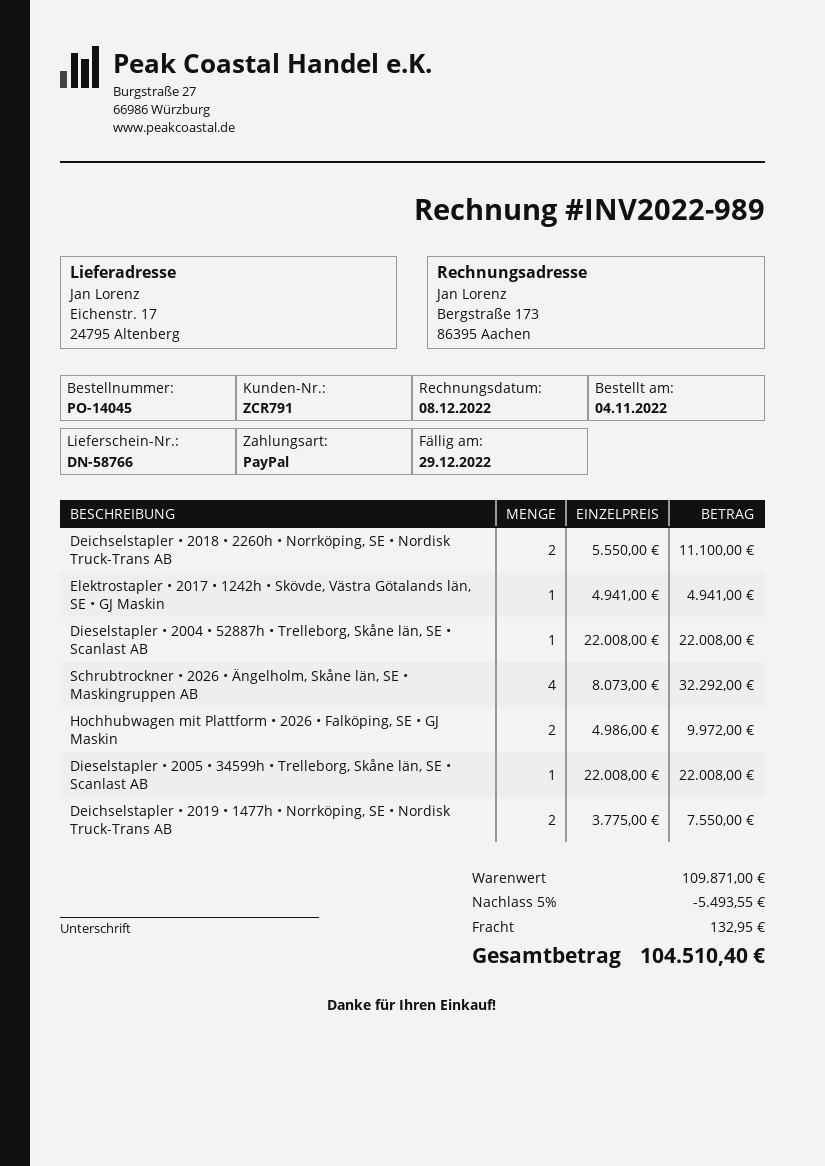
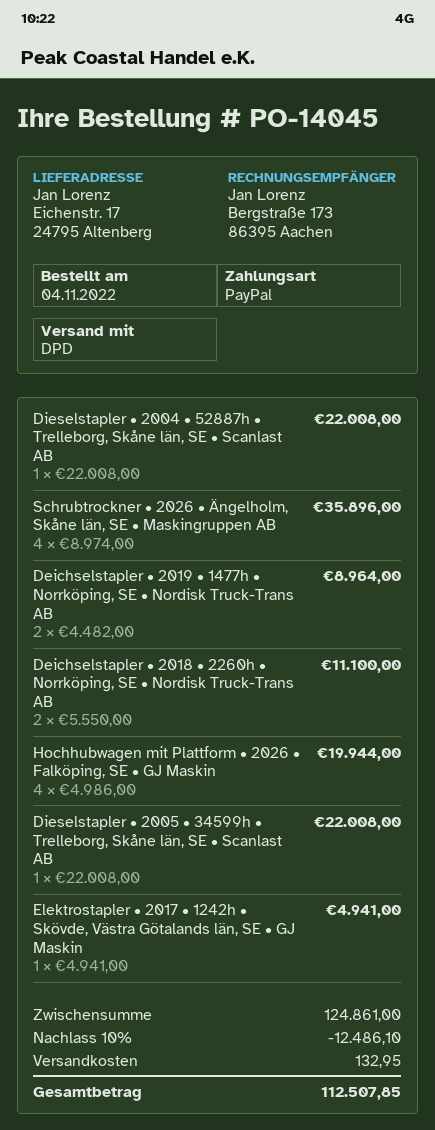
Schrubtrockner • 2026 • Ängelholm, Skåne län, SE • Maskingruppen AB: 4 x 8073.00 = 32292.00 -> 4 x 8974.00 = 35896.00
Hochhubwagen mit Plattform • 2026 • Falköping, SE • GJ Maskin: 2 x 4986.00 = 9972.00 -> 4 x 4986.00 = 19944.00
Deichselstapler • 2019 • 1477h • Norrköping, SE • Nordisk Truck-Trans AB: 2 x 3775.00 = 7550.00 -> 2 x 4482.00 = 8964.00
subtotal: 109871.00 -> 124861.00
discount: 5% = 5493.55 -> 10% = 12486.10
total: 104510.40 -> 112507.85

